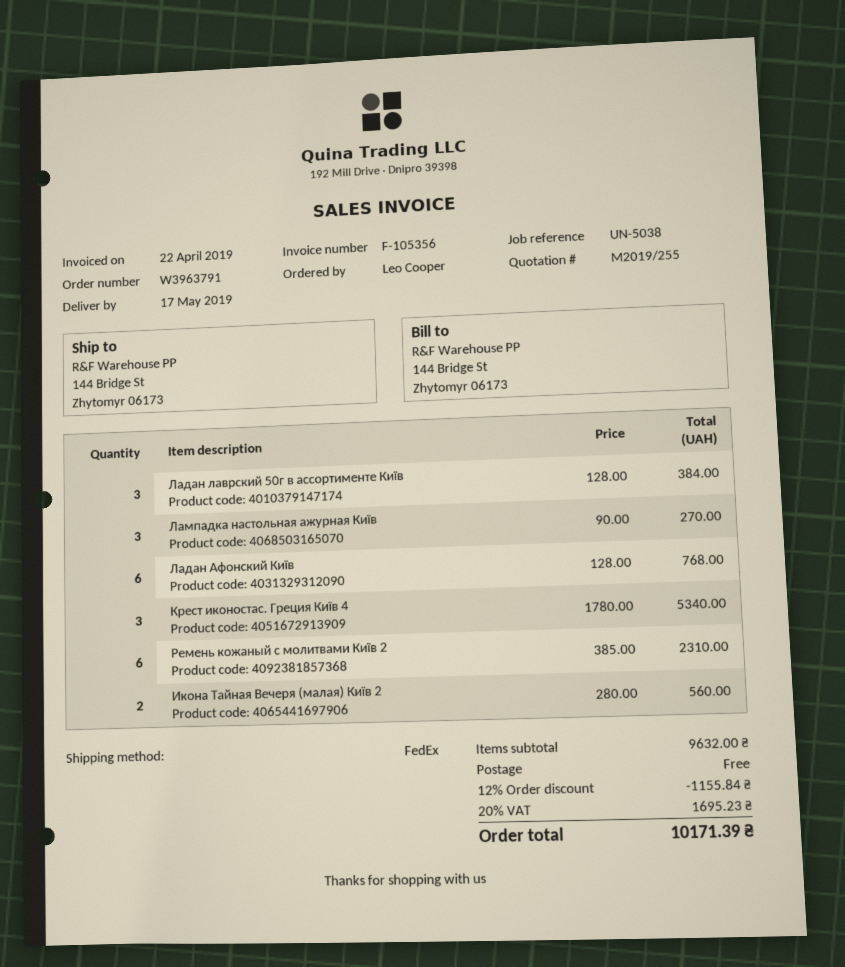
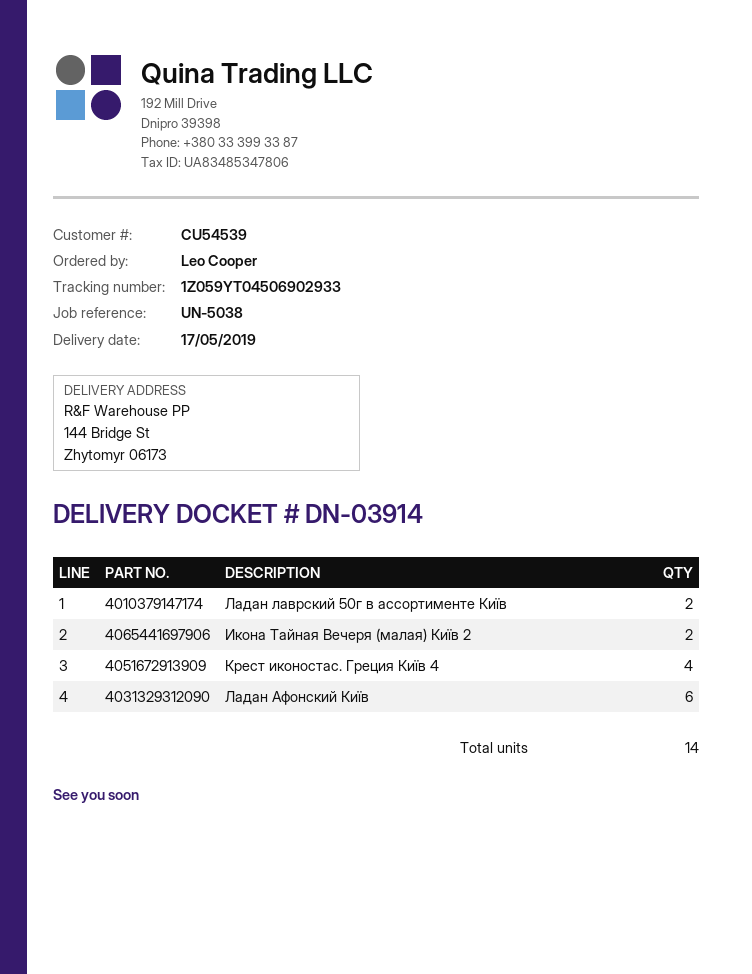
Ладан лаврский 50г в ассортименте Київ: 3 -> 2
Лампадка настольная ажурная Київ: 3 -> none
Крест иконостас. Греция Київ 4: 3 -> 4
Ремень кожаный с молитвами Київ 2: 6 -> none

